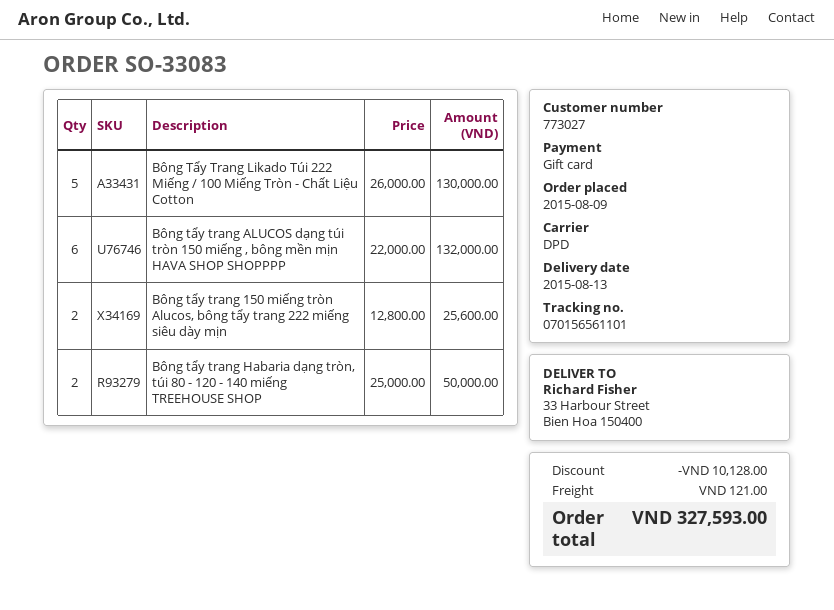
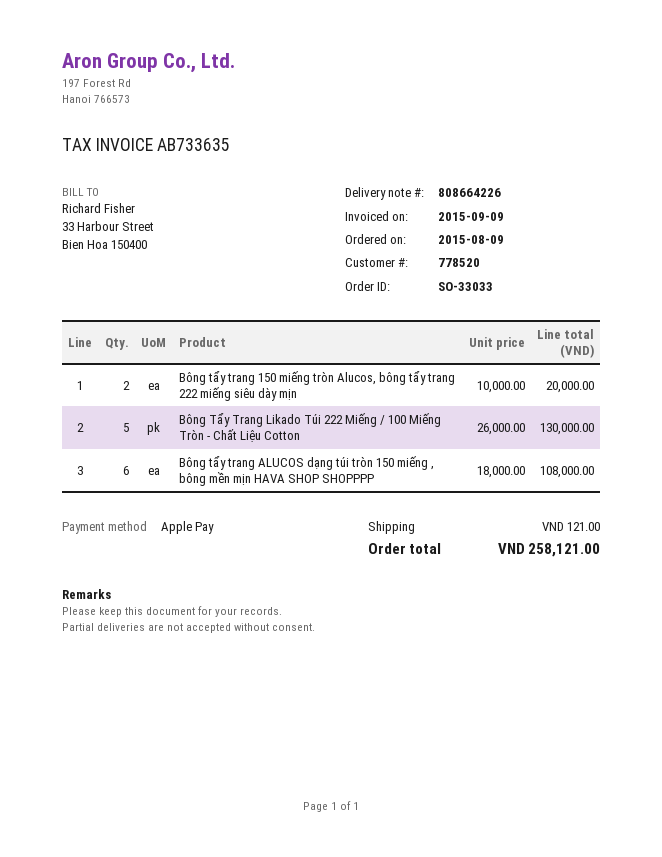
order number: SO-33083 -> SO-33033
customer number: 773027 -> 778520
payment method: gift card -> Apple Pay
Bông tẩy trang ALUCOS dạng túi tròn 150 miếng , bông mền mịn HAVA SHOP SHOPPPP: 6 x 22000.00 = 132000.00 -> 6 x 18000.00 = 108000.00
Bông tẩy trang 150 miếng tròn Alucos, bông tẩy trang 222 miếng siêu dày mịn: 2 x 12800.00 = 25600.00 -> 2 x 10000.00 = 20000.00
Bông tẩy trang Habaria dạng tròn, túi 80 - 120 - 140 miếng TREEHOUSE SHOP: 2 x 25000.00 = 50000.00 -> none
discount: 10128.00 -> none
total: 327593.00 -> 258121.00

